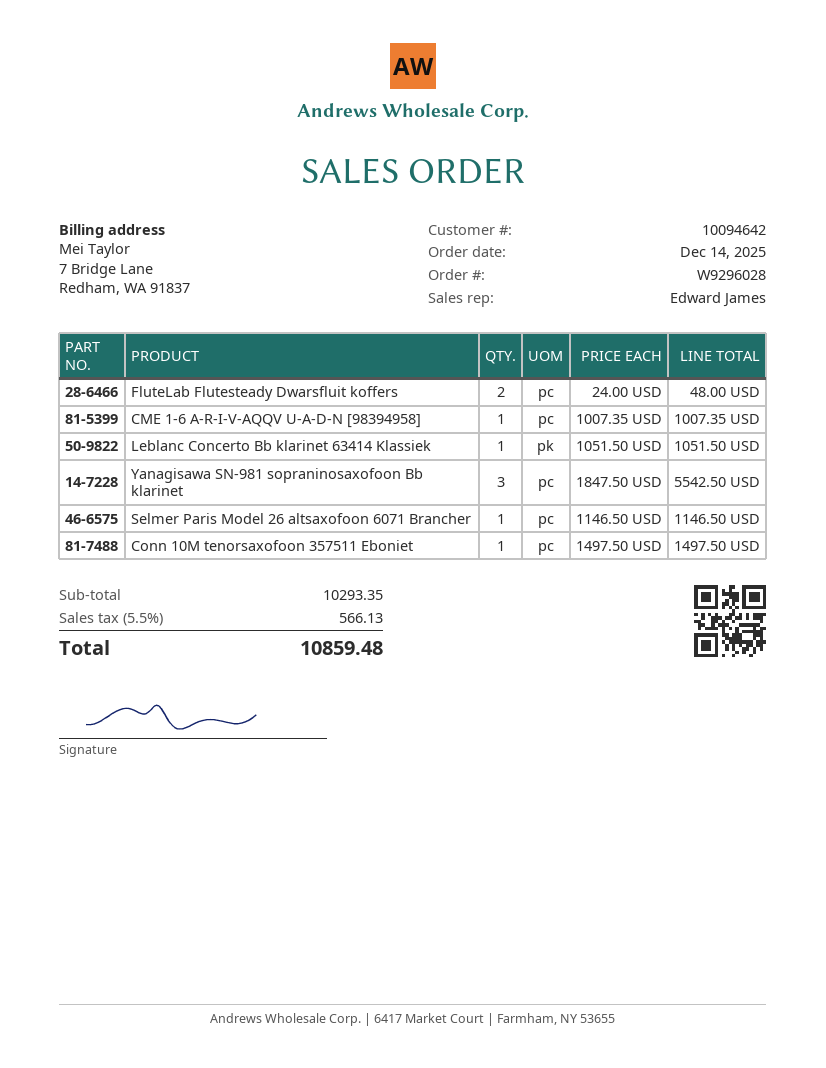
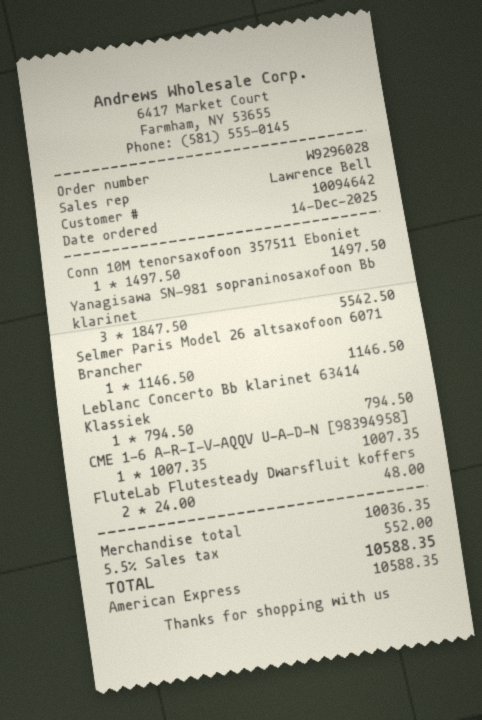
sales rep: Edward James -> Lawrence Bell
Leblanc Concerto Bb klarinet 63414 Klassiek: 1 x 1051.50 = 1051.50 -> 1 x 794.50 = 794.50
subtotal: 10293.35 -> 10036.35
tax: 5.5% = 566.13 -> 5.5% = 552.00
total: 10859.48 -> 10588.35

